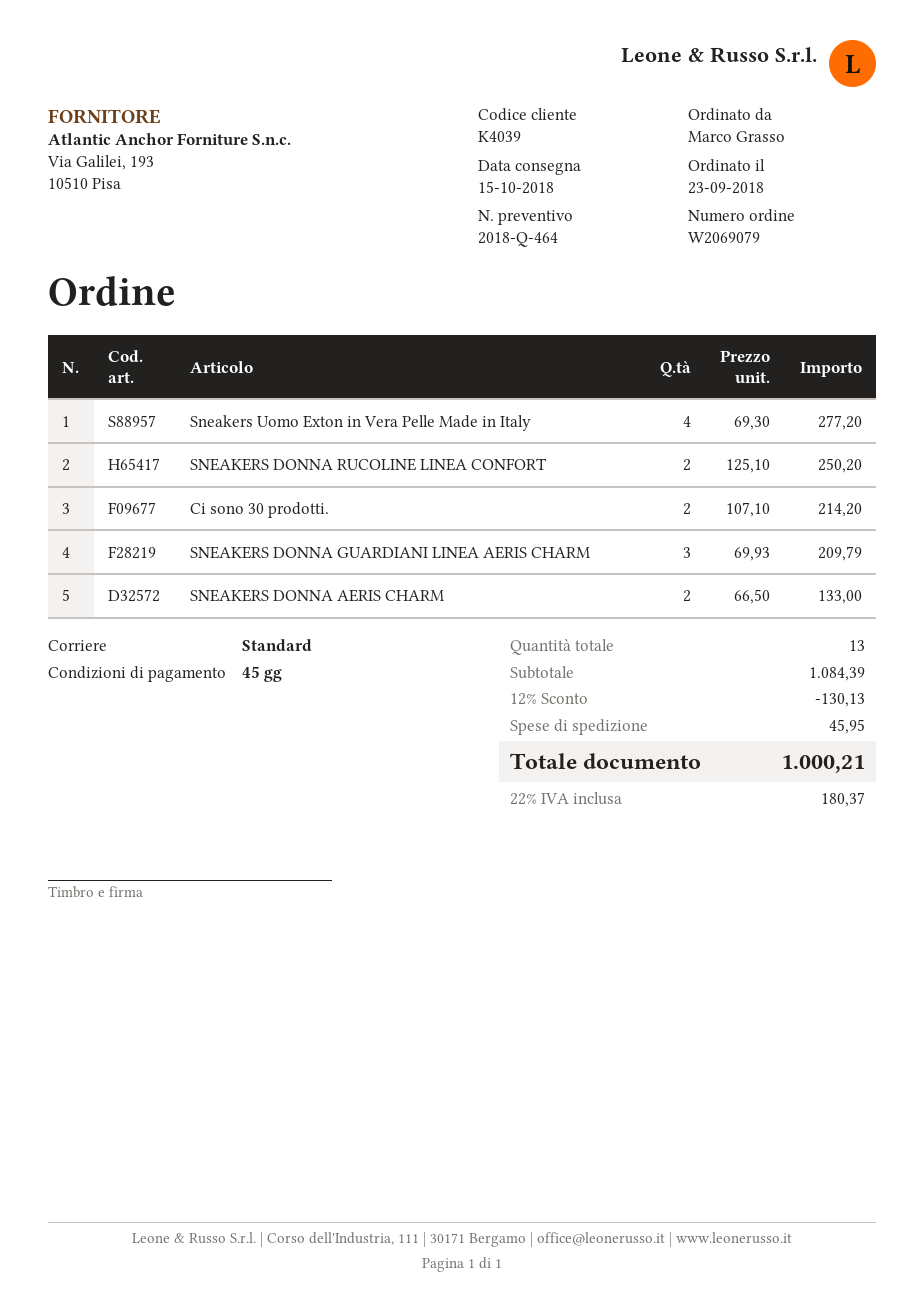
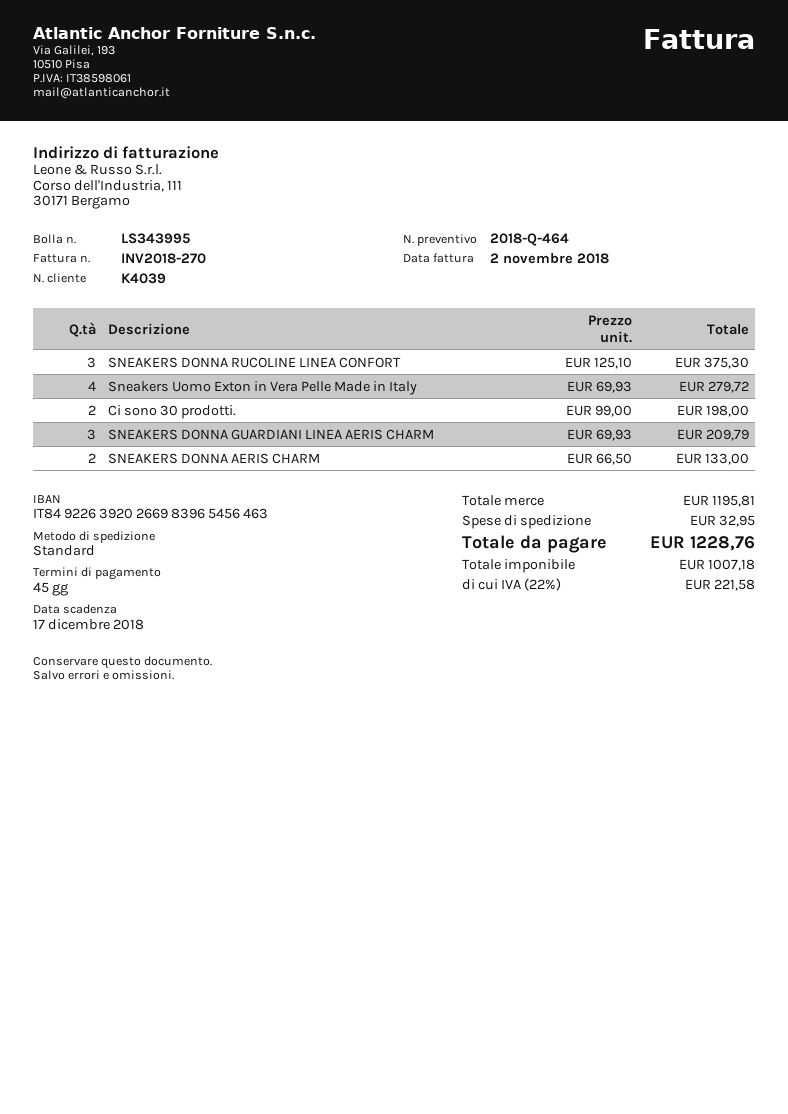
Sneakers Uomo Exton in Vera Pelle Made in Italy: 4 x 69.30 = 277.20 -> 4 x 69.93 = 279.72
SNEAKERS DONNA RUCOLINE LINEA CONFORT: 2 x 125.10 = 250.20 -> 3 x 125.10 = 375.30
Ci sono 30 prodotti.: 2 x 107.10 = 214.20 -> 2 x 99.00 = 198.00
subtotal: 1084.39 -> 1195.81
discount: 12% = 130.13 -> none
shipping: 45.95 -> 32.95
tax: 22% = 180.37 -> 22% = 221.58
total: 1000.21 -> 1228.76

